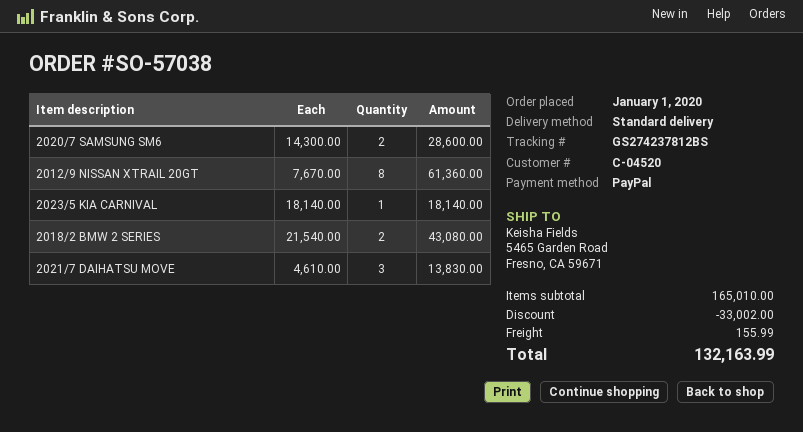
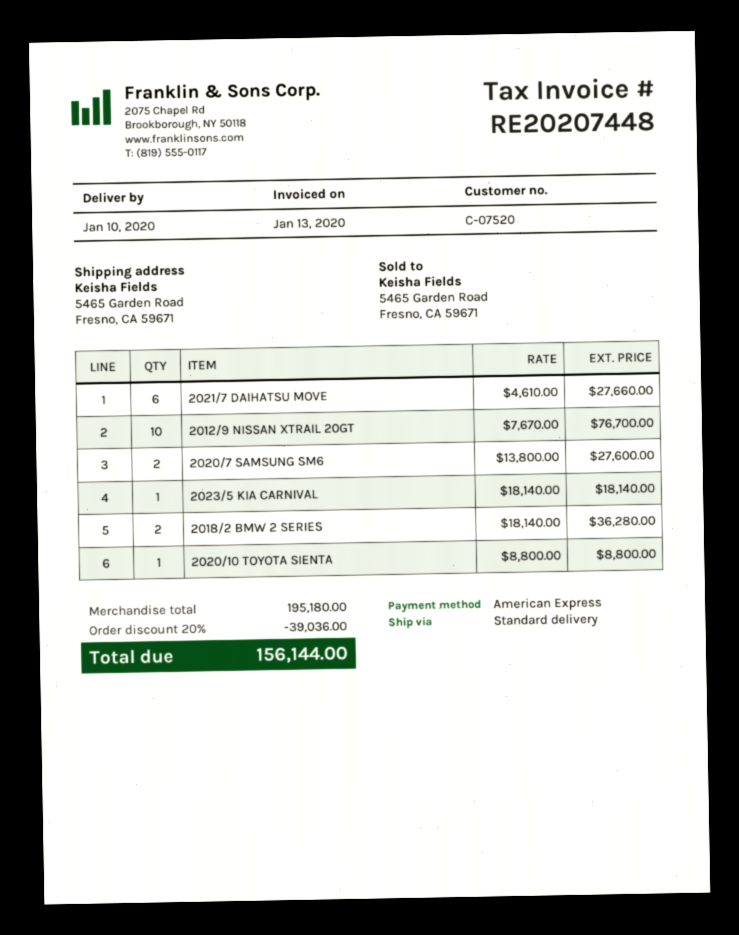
customer number: C-04520 -> C-07520
payment method: PayPal -> American Express
2020/7 SAMSUNG SM6: 2 x 14300.00 = 28600.00 -> 2 x 13800.00 = 27600.00
2012/9 NISSAN XTRAIL 20GT: 8 x 7670.00 = 61360.00 -> 10 x 7670.00 = 76700.00
2018/2 BMW 2 SERIES: 2 x 21540.00 = 43080.00 -> 2 x 18140.00 = 36280.00
2021/7 DAIHATSU MOVE: 3 x 4610.00 = 13830.00 -> 6 x 4610.00 = 27660.00
2020/10 TOYOTA SIENTA: none -> 1 x 8800.00 = 8800.00
subtotal: 165010.00 -> 195180.00
discount: 33002.00 -> 39036.00
shipping: 155.99 -> none
total: 132163.99 -> 156144.00

